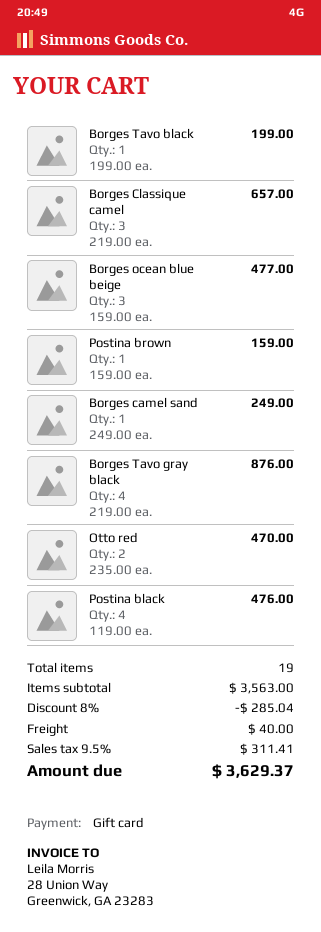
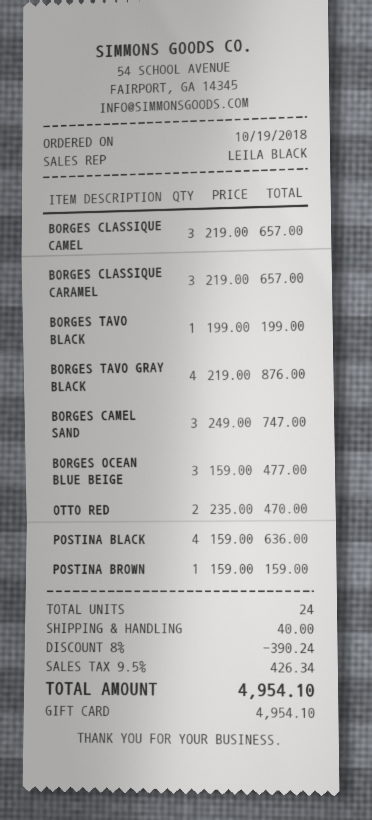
Borges camel sand: 1 x 249.00 = 249.00 -> 3 x 249.00 = 747.00
Postina black: 4 x 119.00 = 476.00 -> 4 x 159.00 = 636.00
BORGES CLASSIQUE CARAMEL: none -> 3 x 219.00 = 657.00
total quantity: 19 -> 24
discount: 8% = 285.04 -> 8% = 390.24
tax: 9.5% = 311.41 -> 9.5% = 426.34
total: 3629.37 -> 4954.10

